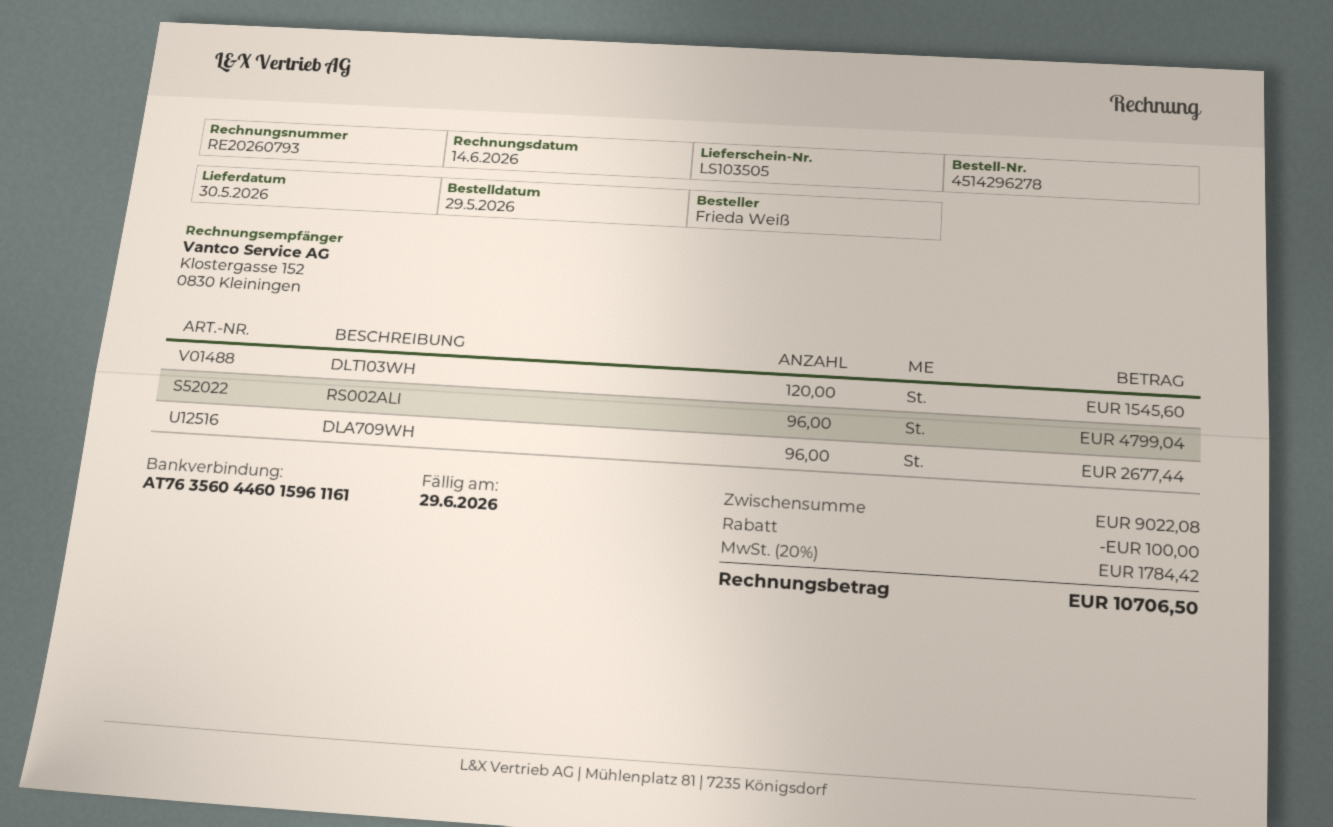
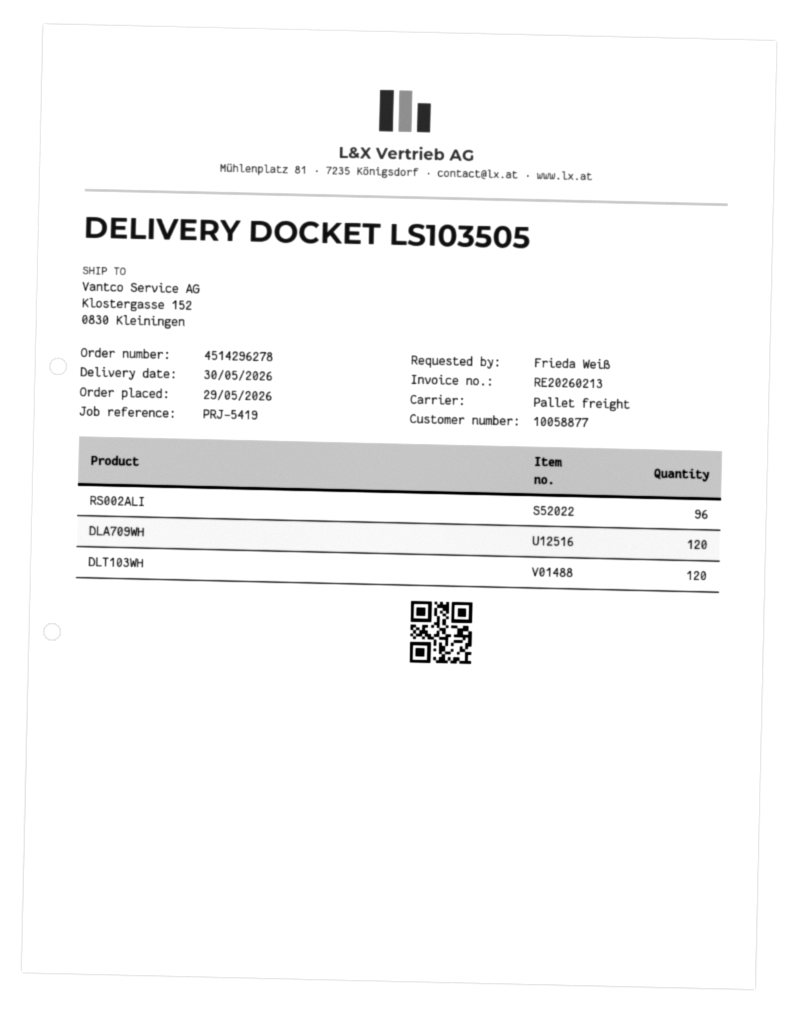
invoice number: RE20260793 -> RE20260213
DLA709WH: 96 -> 120

